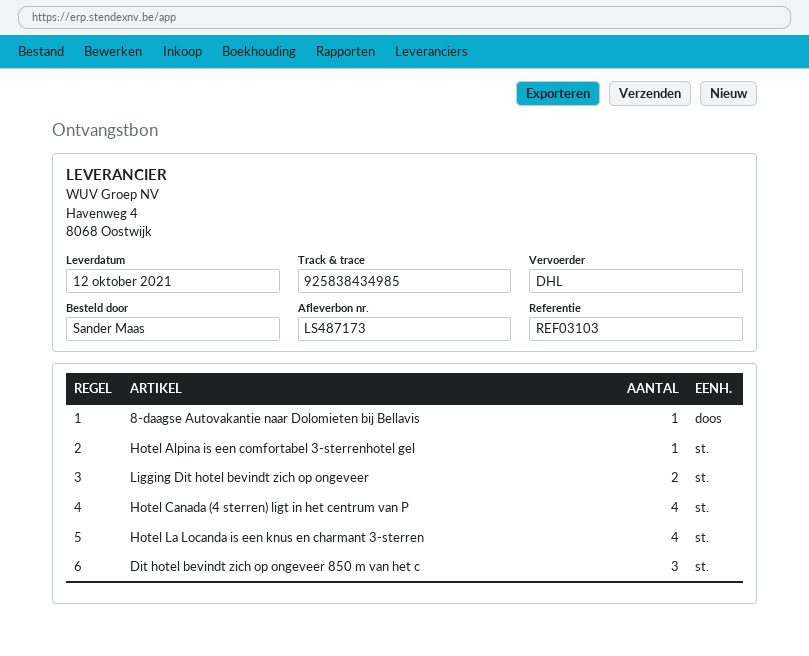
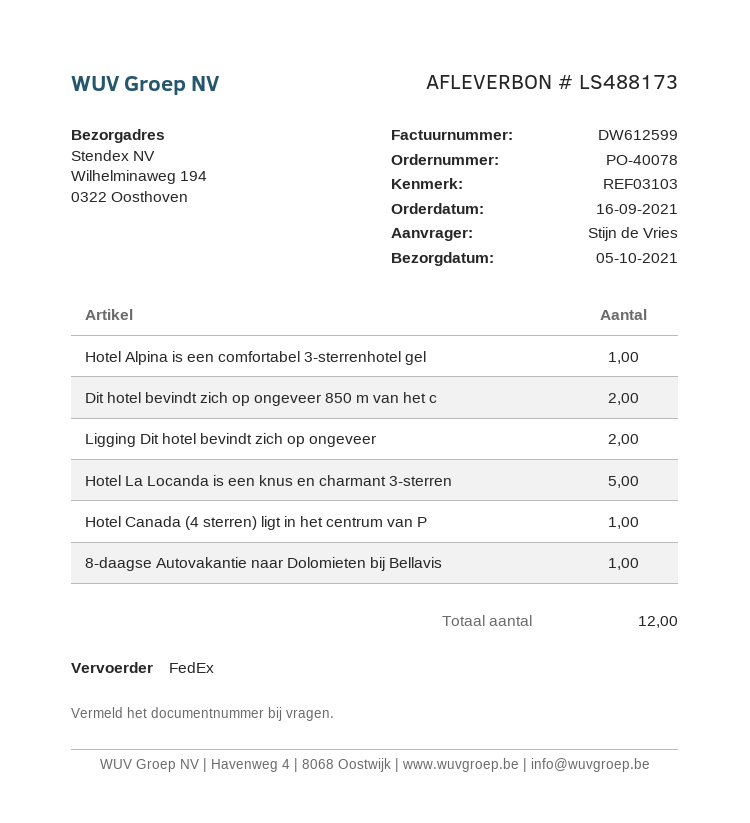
delivery note number: LS487173 -> LS488173
delivery date: 2021-10-12 -> 2021-10-05
ordered by: Sander Maas -> Stijn de Vries
shipping method: DHL -> FedEx
Hotel Canada (4 sterren) ligt in het centrum van P: 4 -> 1
Hotel La Locanda is een knus en charmant 3-sterren: 4 -> 5
Dit hotel bevindt zich op ongeveer 850 m van het c: 3 -> 2

